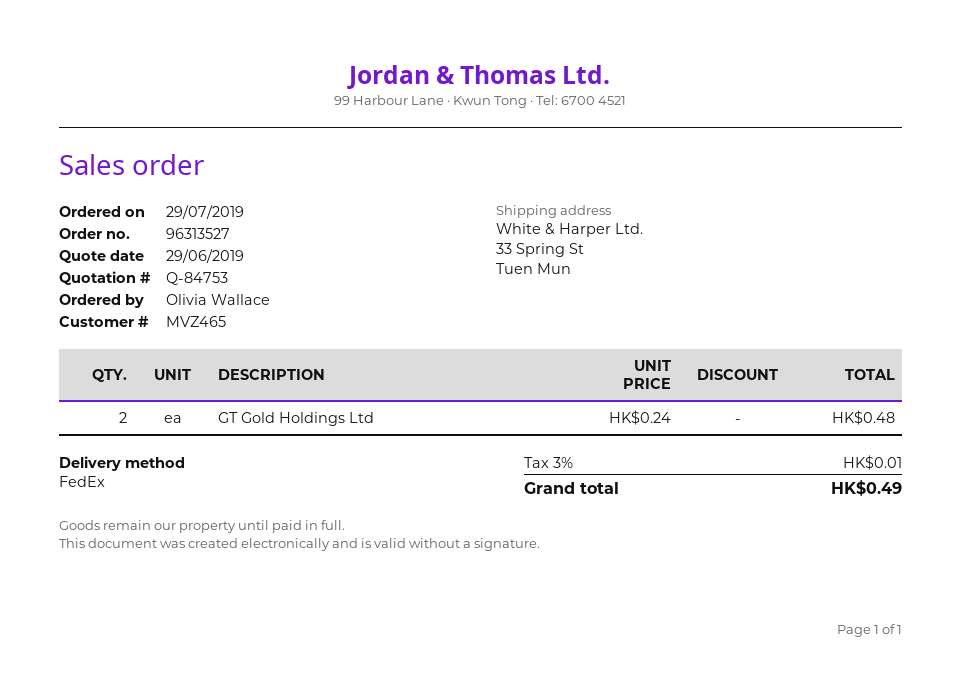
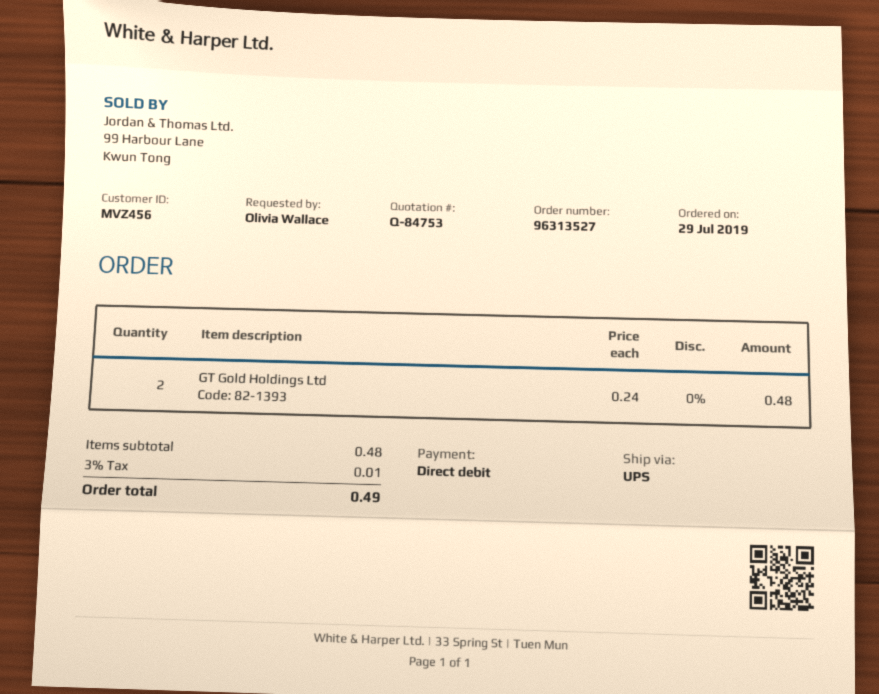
customer number: MVZ465 -> MVZ456
shipping method: FedEx -> UPS

